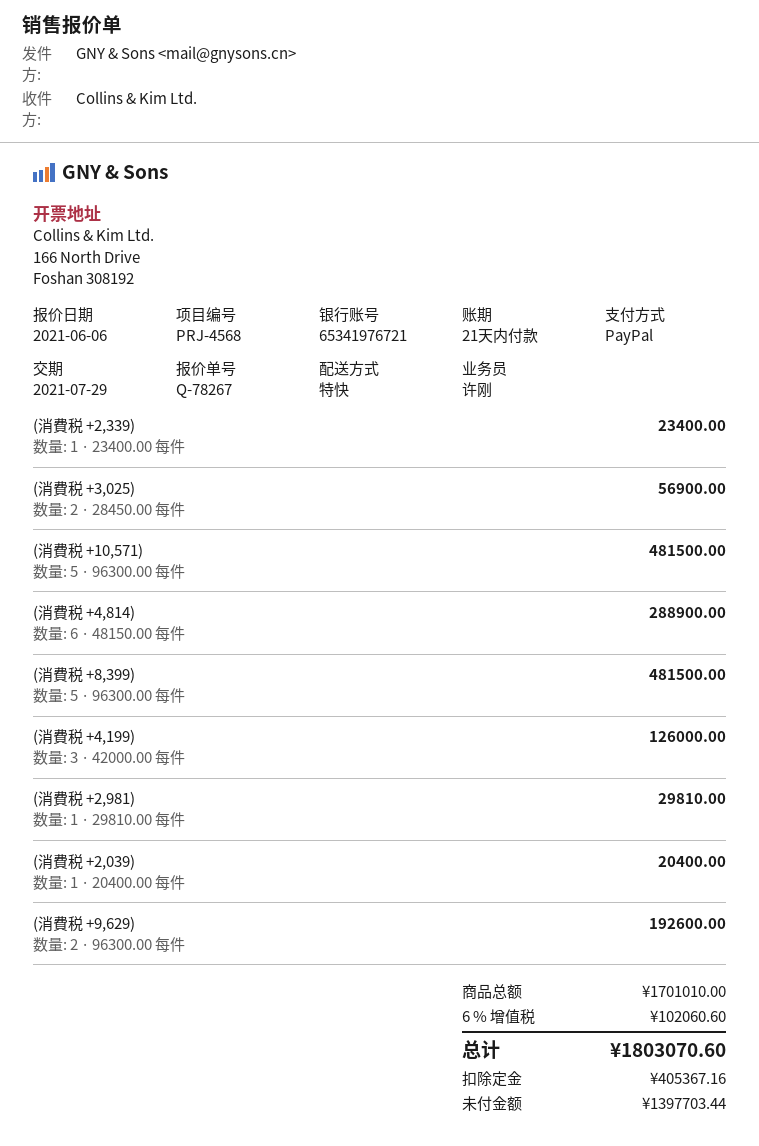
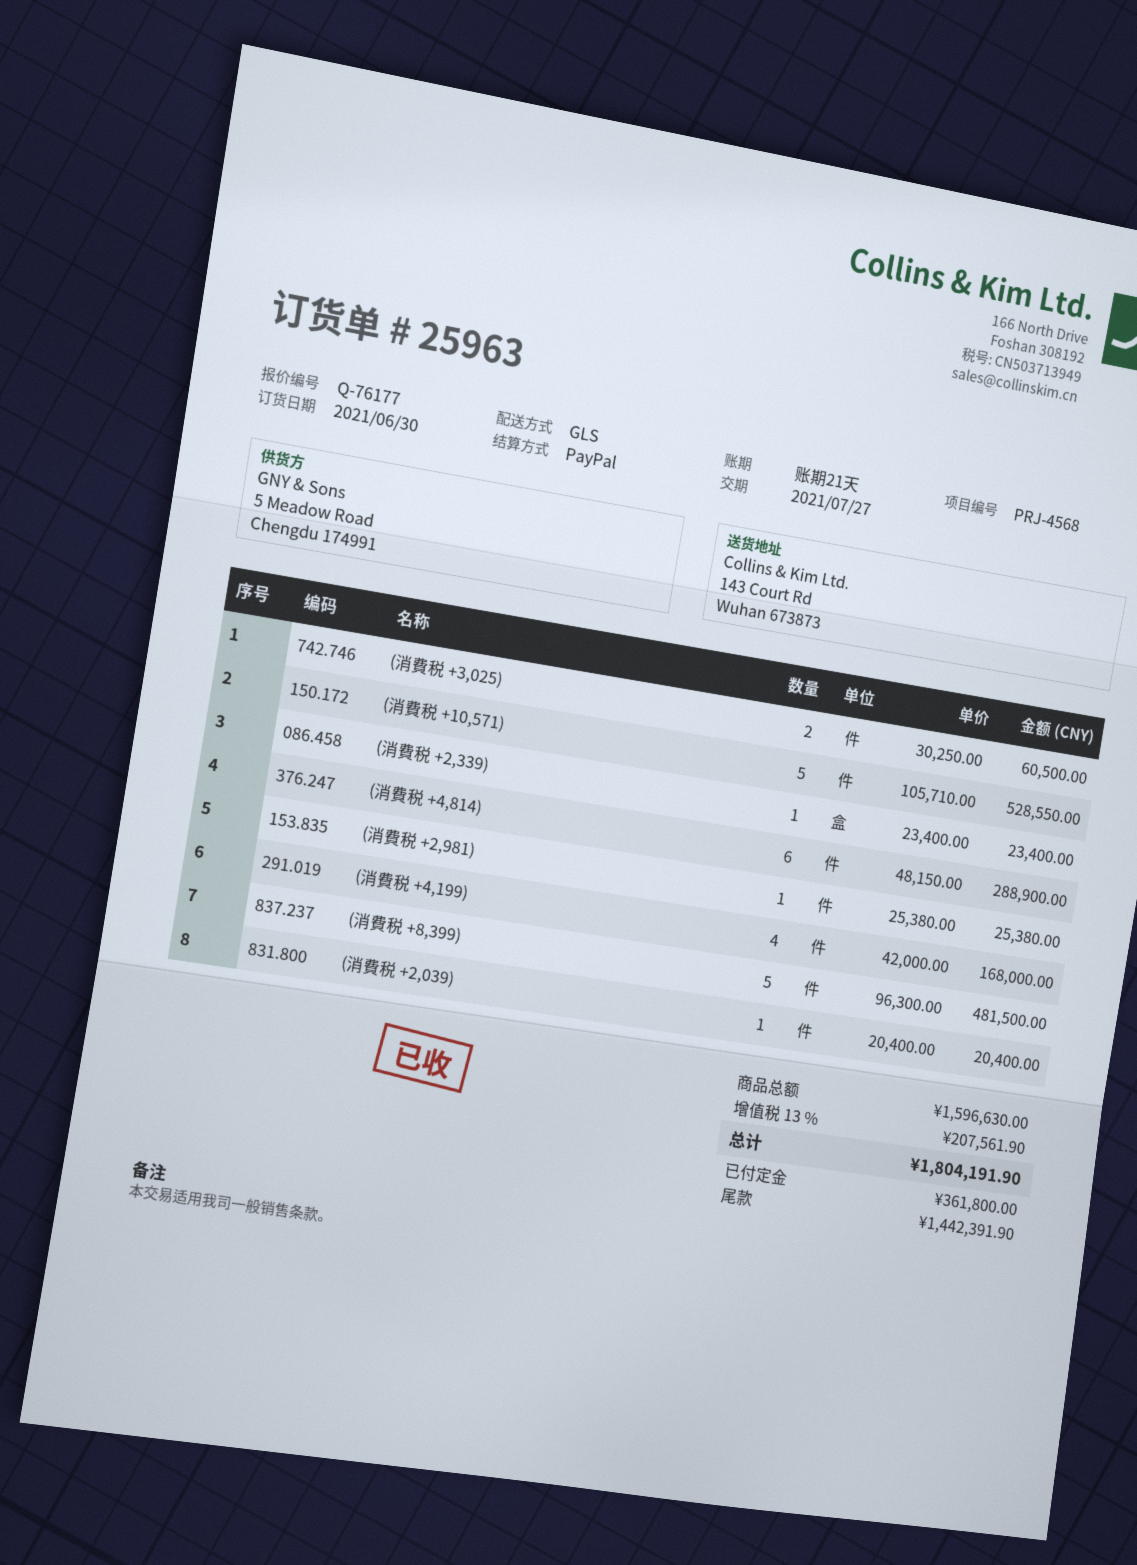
quote number: Q-78267 -> Q-76177
delivery date: 2021-07-29 -> 2021-07-27
shipping method: express -> GLS
(消費税 +3,025): 2 x 28450.00 = 56900.00 -> 2 x 30250.00 = 60500.00
(消費税 +10,571): 5 x 96300.00 = 481500.00 -> 5 x 105710.00 = 528550.00
(消費税 +4,199): 3 x 42000.00 = 126000.00 -> 4 x 42000.00 = 168000.00
(消費税 +2,981): 1 x 29810.00 = 29810.00 -> 1 x 25380.00 = 25380.00
(消費税 +9,629): 2 x 96300.00 = 192600.00 -> none
subtotal: 1701010.00 -> 1596630.00
tax: 6% = 102060.60 -> 13% = 207561.90
total: 1803070.60 -> 1804191.90
deposit: 405367.16 -> 361800.00
balance: 1397703.44 -> 1442391.90

